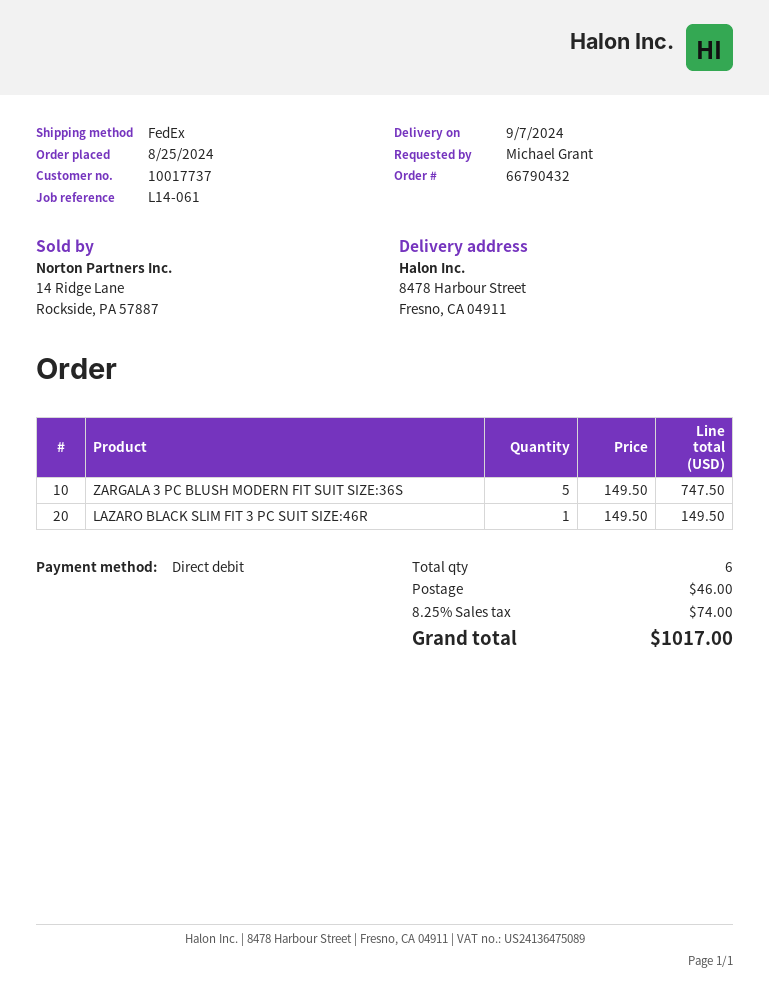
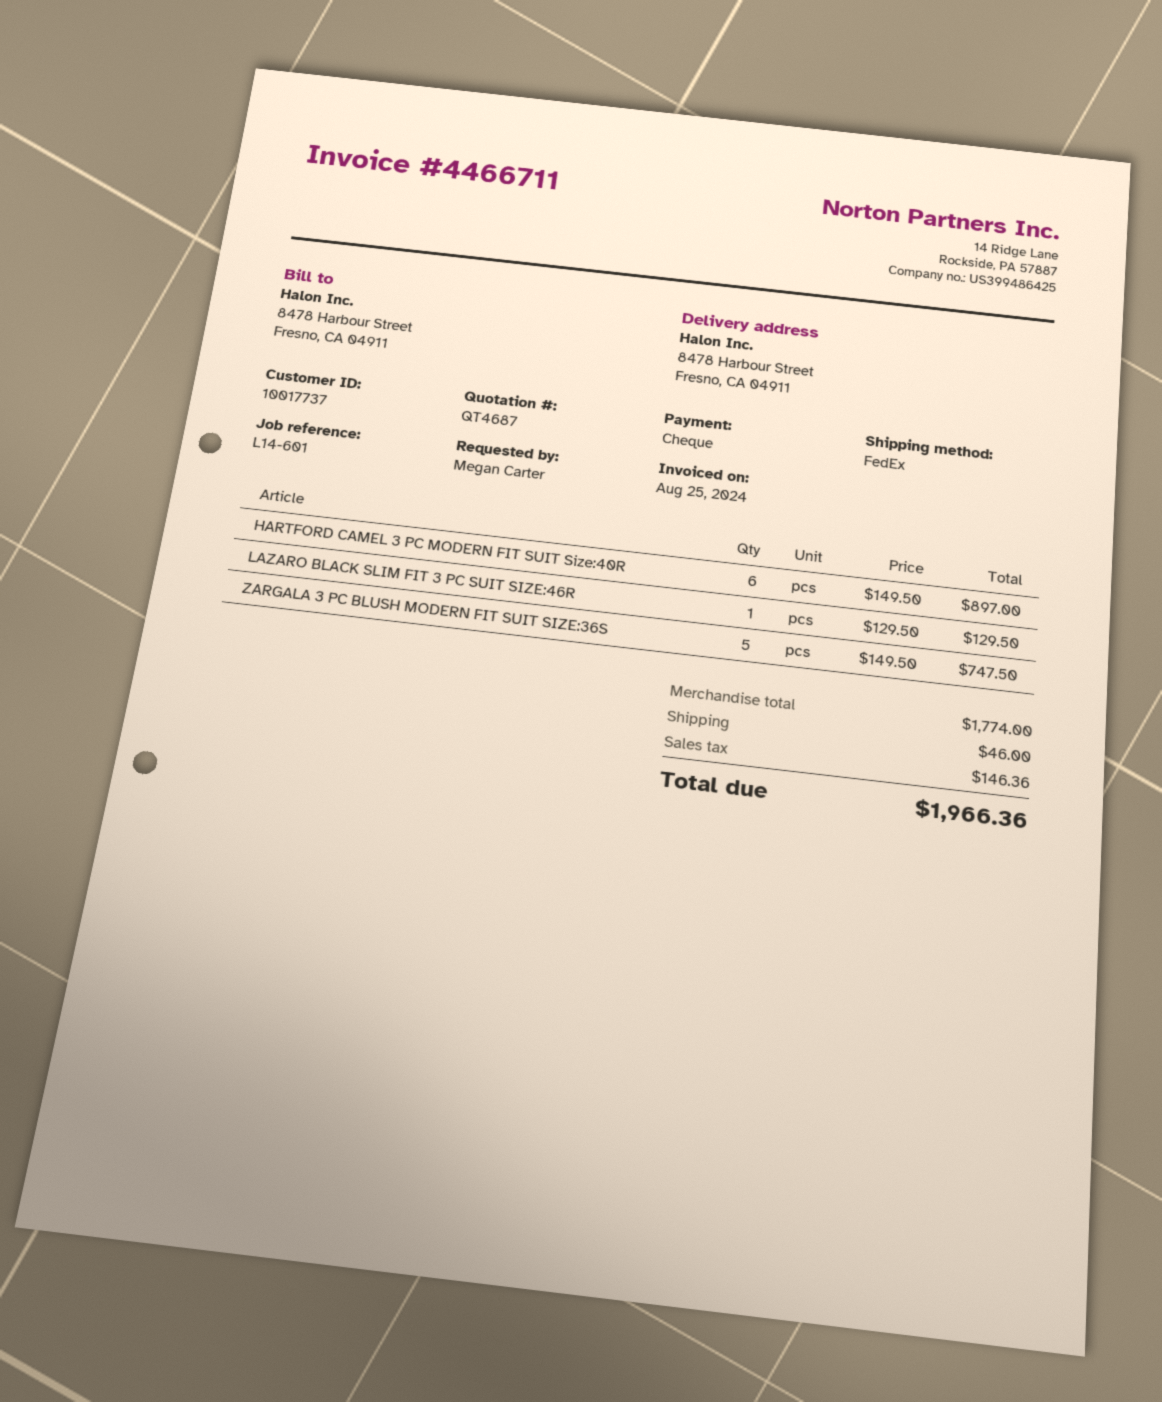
reference: L14-061 -> L14-601
ordered by: Michael Grant -> Megan Carter
payment method: direct debit -> cheque
LAZARO BLACK SLIM FIT 3 PC SUIT SIZE:46R: 1 x 149.50 = 149.50 -> 1 x 129.50 = 129.50
HARTFORD CAMEL 3 PC MODERN FIT SUIT Size:40R: none -> 6 x 149.50 = 897.00
tax: 74.00 -> 146.36
total: 1017.00 -> 1966.36

